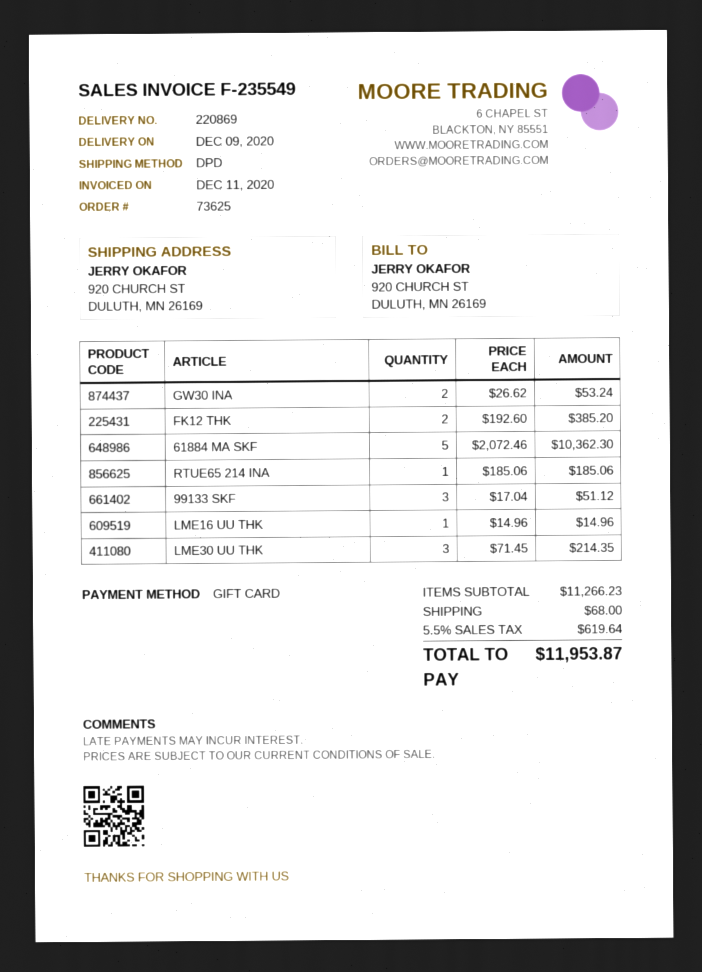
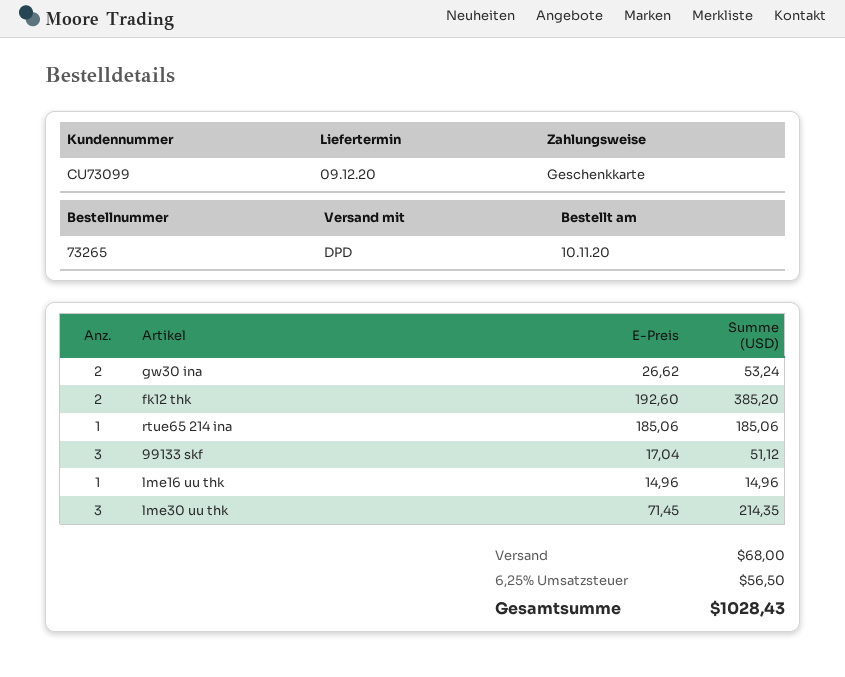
order number: 73625 -> 73265
61884 MA SKF: 5 x 2072.46 = 10362.30 -> none
tax: 5.5% = 619.64 -> 6.25% = 56.50
total: 11953.87 -> 1028.43

